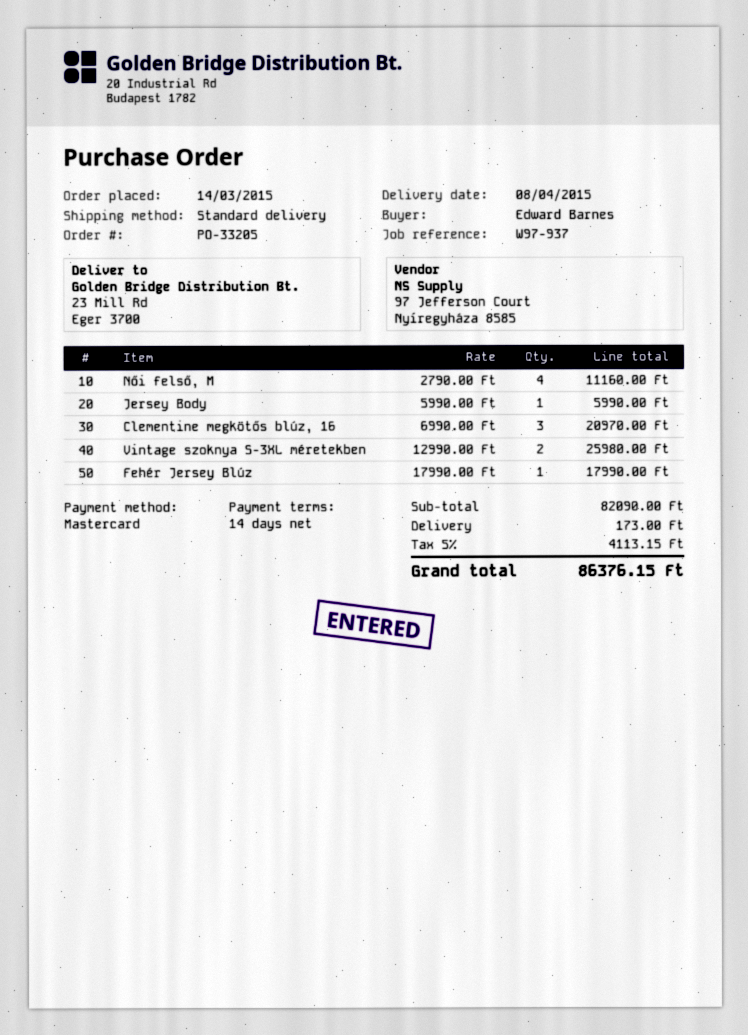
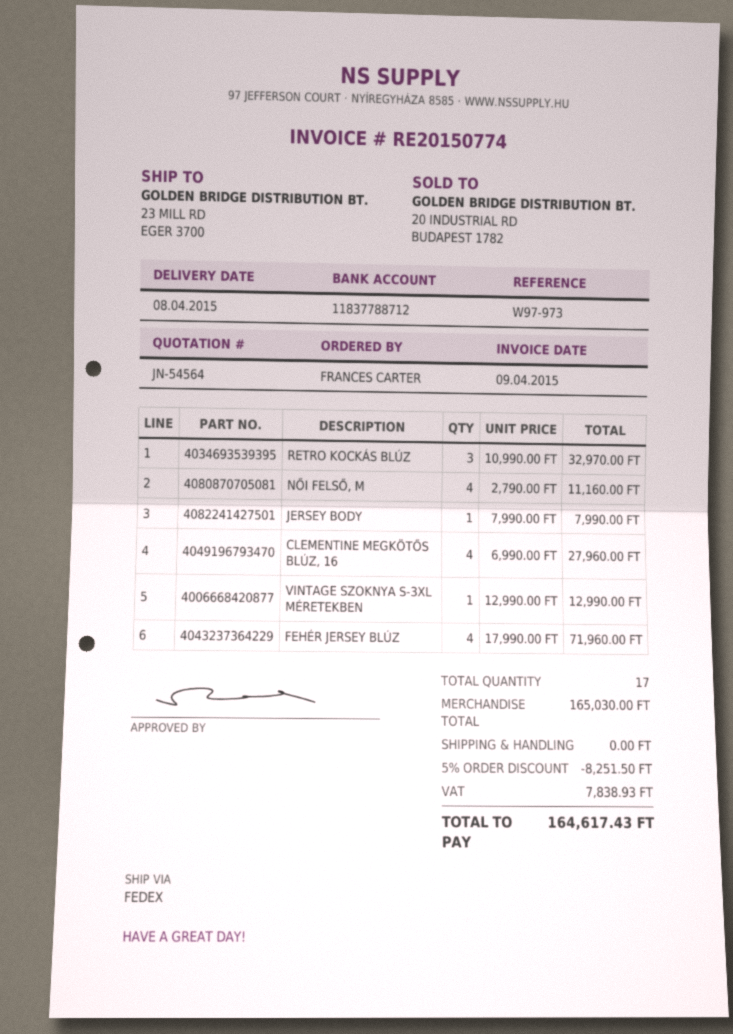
reference: W97-937 -> W97-973
ordered by: Edward Barnes -> FRANCES CARTER
shipping method: standard -> FedEx
Jersey Body: 1 x 5990.00 = 5990.00 -> 1 x 7990.00 = 7990.00
Clementine megkötős blúz, 16: 3 x 6990.00 = 20970.00 -> 4 x 6990.00 = 27960.00
Vintage szoknya S-3XL méretekben: 2 x 12990.00 = 25980.00 -> 1 x 12990.00 = 12990.00
Fehér Jersey Blúz: 1 x 17990.00 = 17990.00 -> 4 x 17990.00 = 71960.00
RETRO KOCKÁS BLÚZ: none -> 3 x 10990.00 = 32970.00
subtotal: 82090.00 -> 165030.00
discount: none -> 5% = 8251.50
shipping: 173.00 -> 0.00
tax: 4113.15 -> 7838.93
total: 86376.15 -> 164617.43

